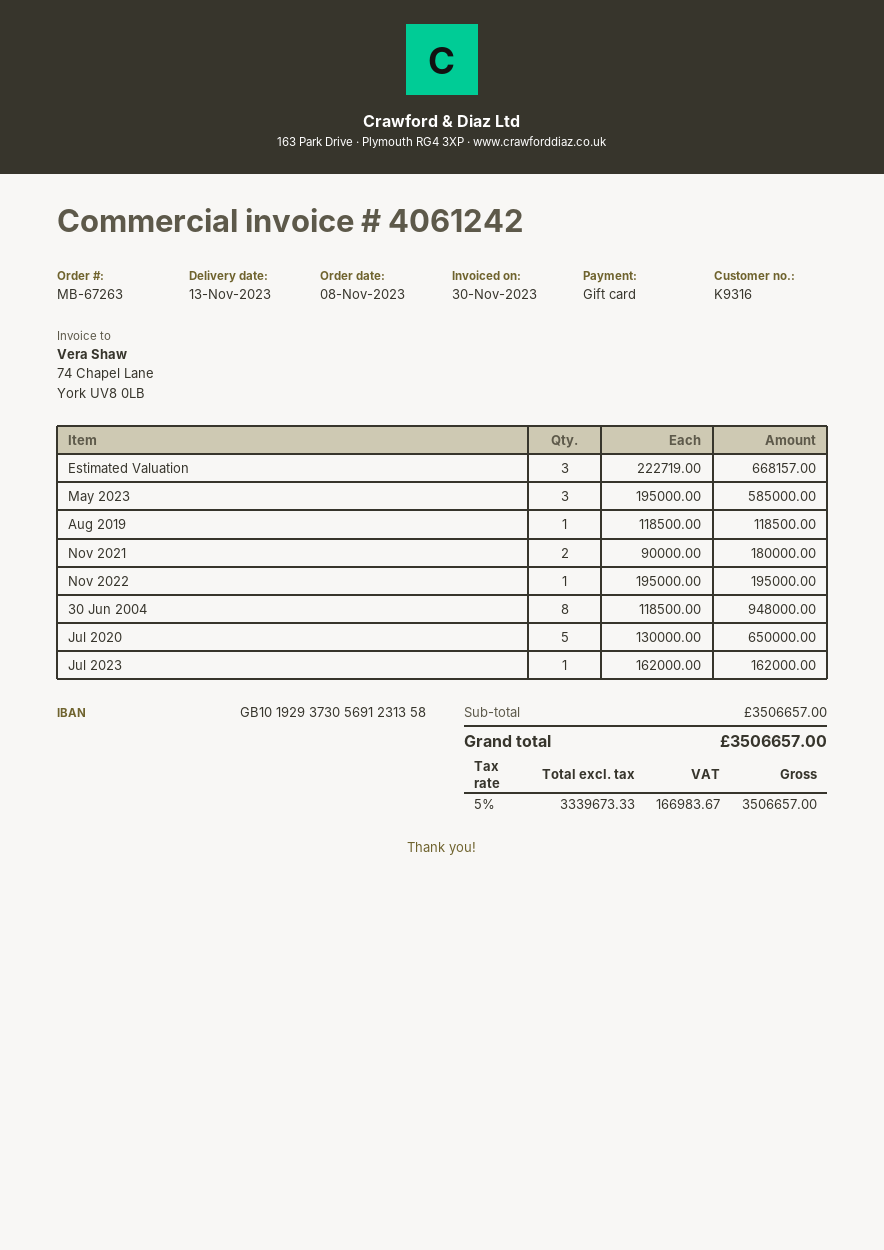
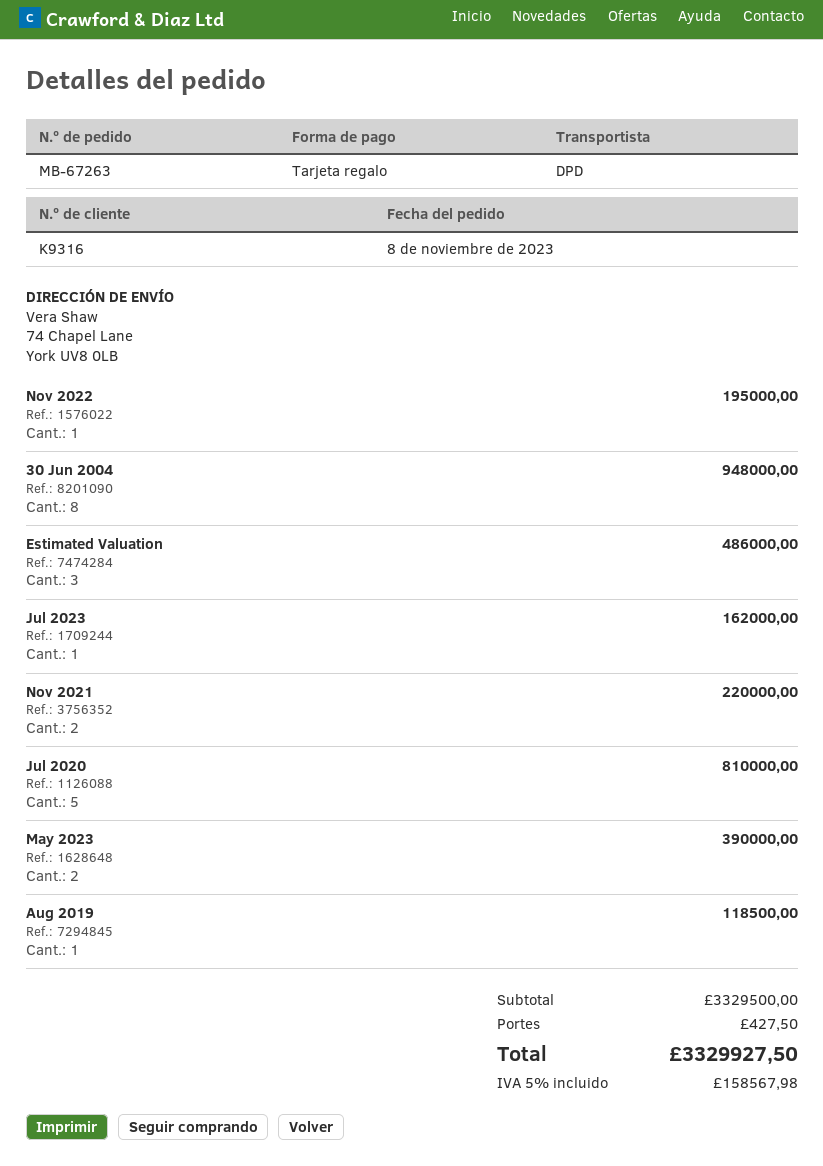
Estimated Valuation: 3 for 668157.00 -> 3 for 486000.00
May 2023: 3 for 585000.00 -> 2 for 390000.00
Nov 2021: 2 for 180000.00 -> 2 for 220000.00
Jul 2020: 5 for 650000.00 -> 5 for 810000.00
subtotal: 3506657.00 -> 3329500.00
shipping: none -> 427.50
tax: 5% = 166983.67 -> 5% = 158567.98
total: 3506657.00 -> 3329927.50

